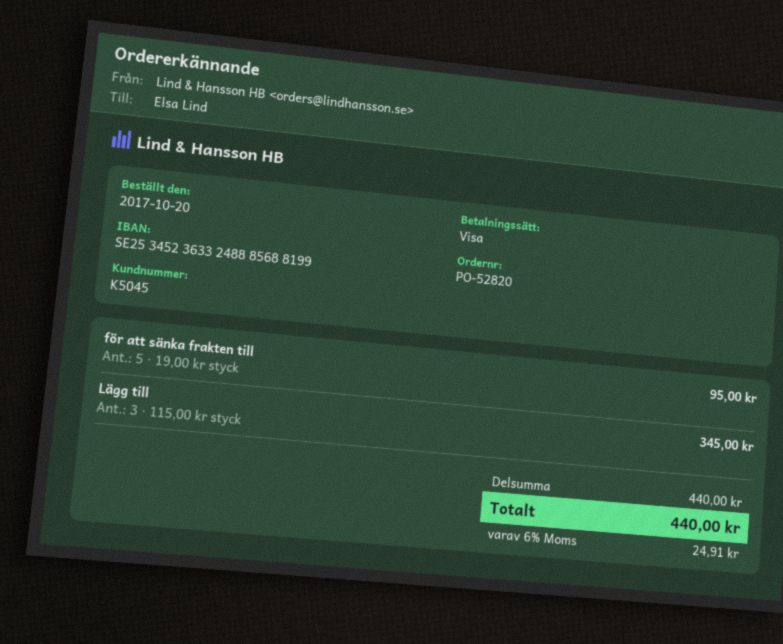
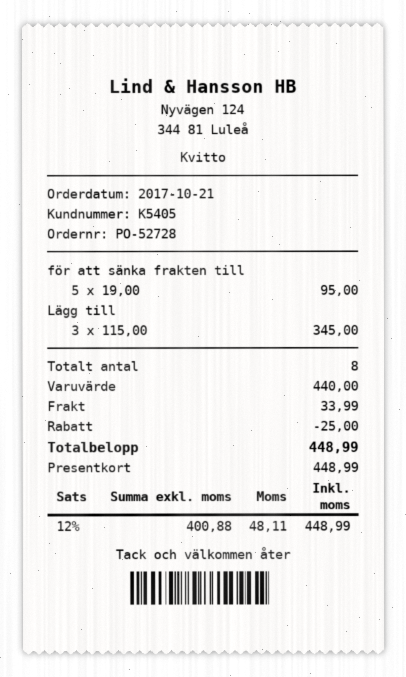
order number: PO-52820 -> PO-52728
order date: 2017-10-20 -> 2017-10-21
customer number: K5045 -> K5405
payment method: Visa -> gift card
discount: none -> 25.00
shipping: none -> 33.99
tax: 6% = 24.91 -> 12% = 48.11
total: 440.00 -> 448.99

